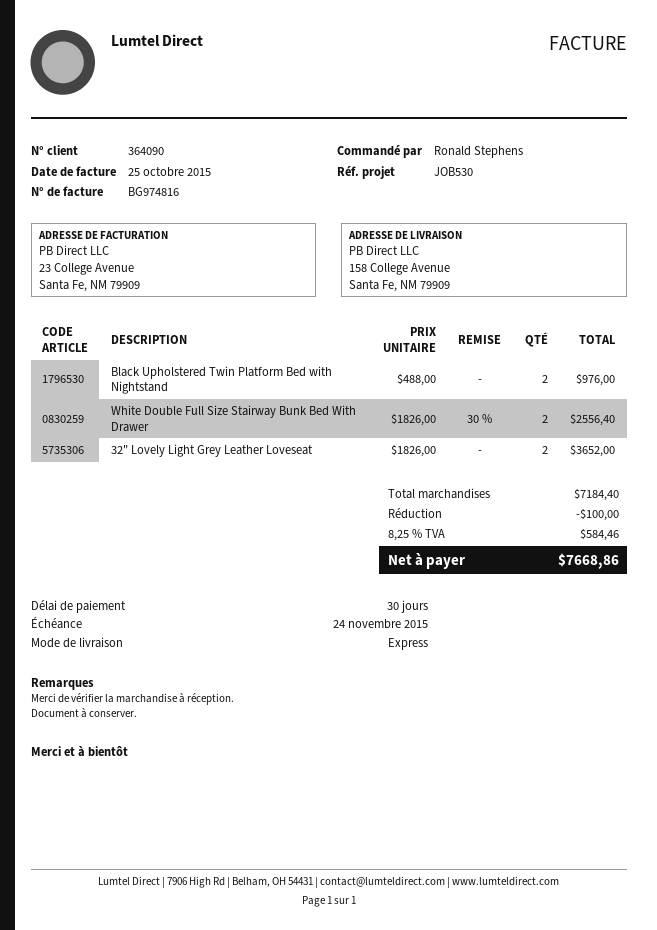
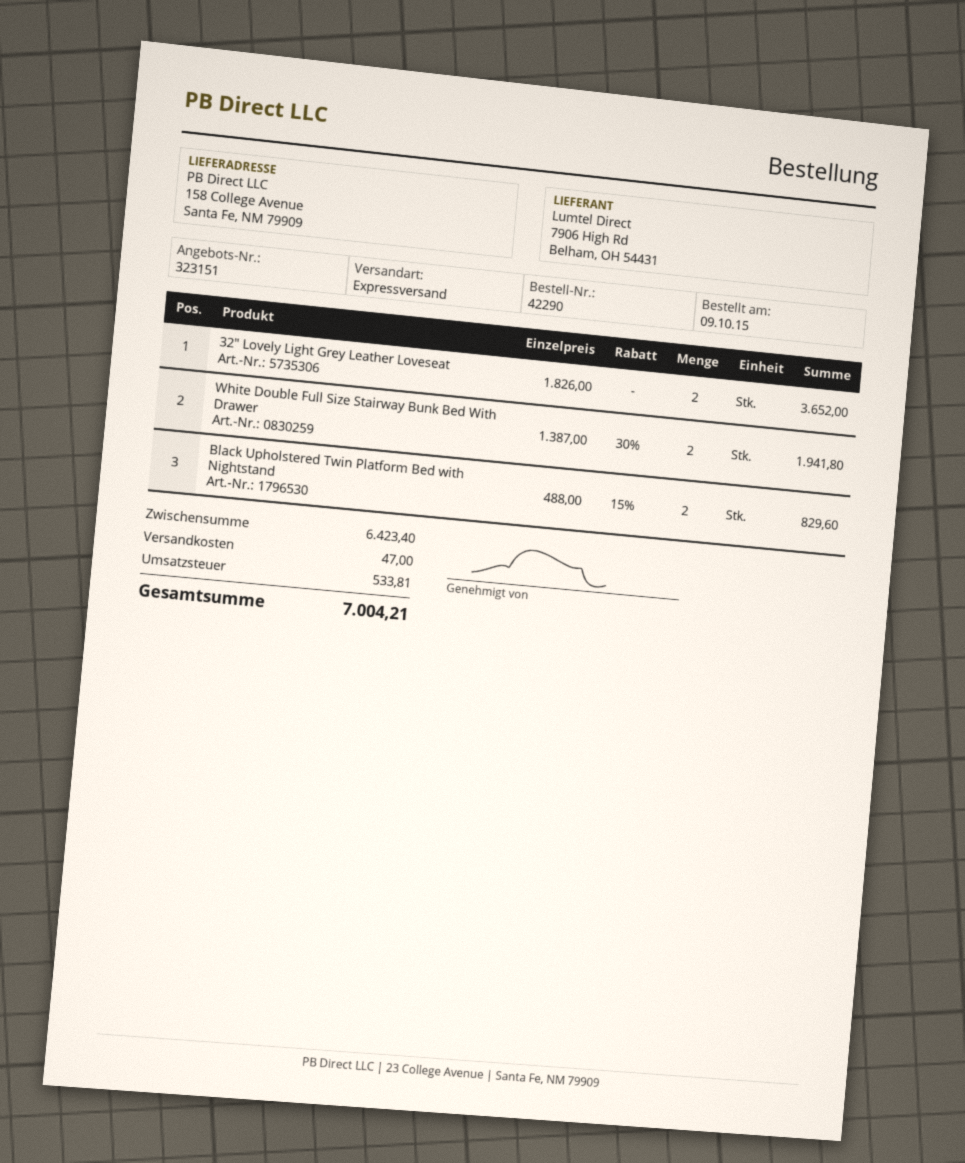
Black Upholstered Twin Platform Bed with Nightstand: 2 x 488.00 = 976.00 -> 2 x 488.00 - 15% = 829.60
White Double Full Size Stairway Bunk Bed With Drawer: 2 x 1826.00 - 30% = 2556.40 -> 2 x 1387.00 - 30% = 1941.80
subtotal: 7184.40 -> 6423.40
discount: 100.00 -> none
shipping: none -> 47.00
tax: 584.46 -> 533.81
total: 7668.86 -> 7004.21

